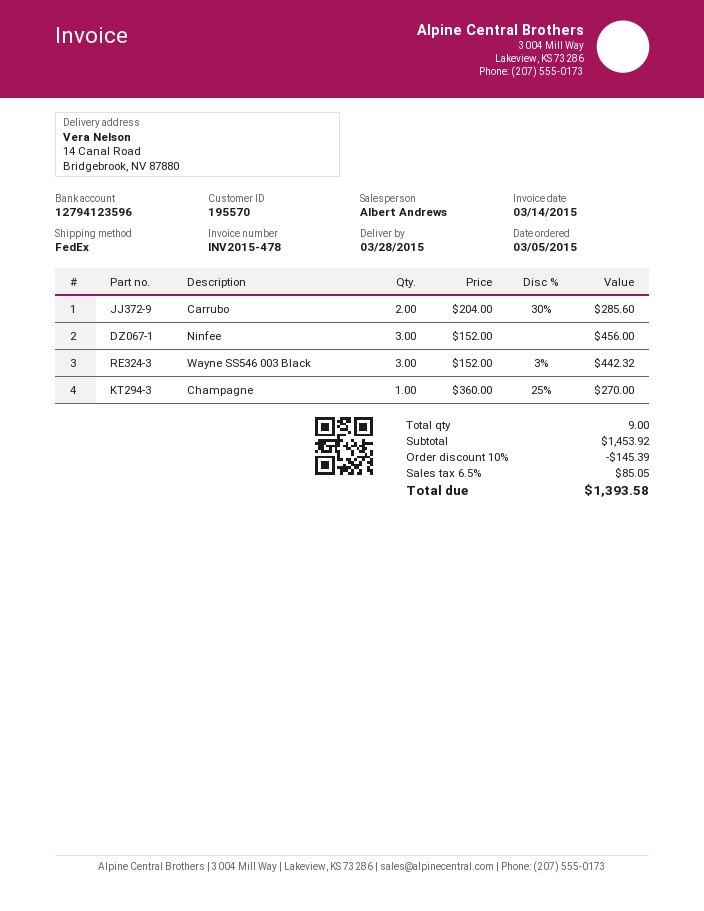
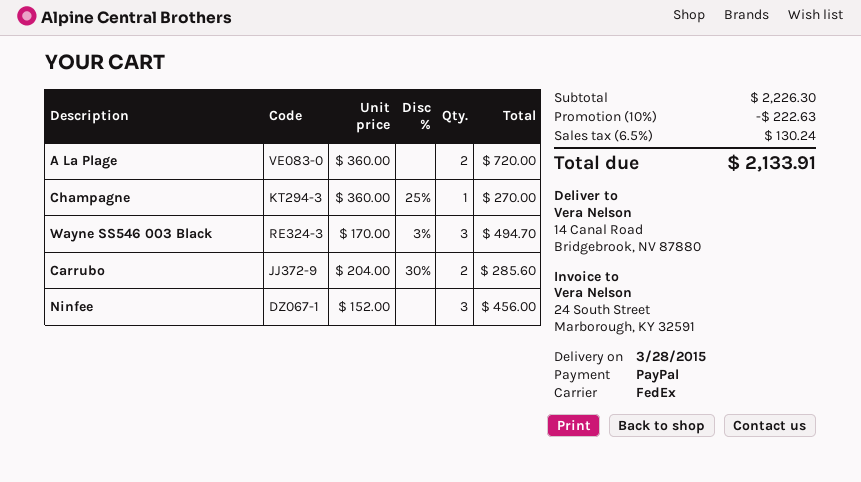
Wayne SS546 003 Black: 3 x 152.00 - 3% = 442.32 -> 3 x 170.00 - 3% = 494.70
A La Plage: none -> 2 x 360.00 = 720.00
subtotal: 1453.92 -> 2226.30
discount: 10% = 145.39 -> 10% = 222.63
tax: 6.5% = 85.05 -> 6.5% = 130.24
total: 1393.58 -> 2133.91

